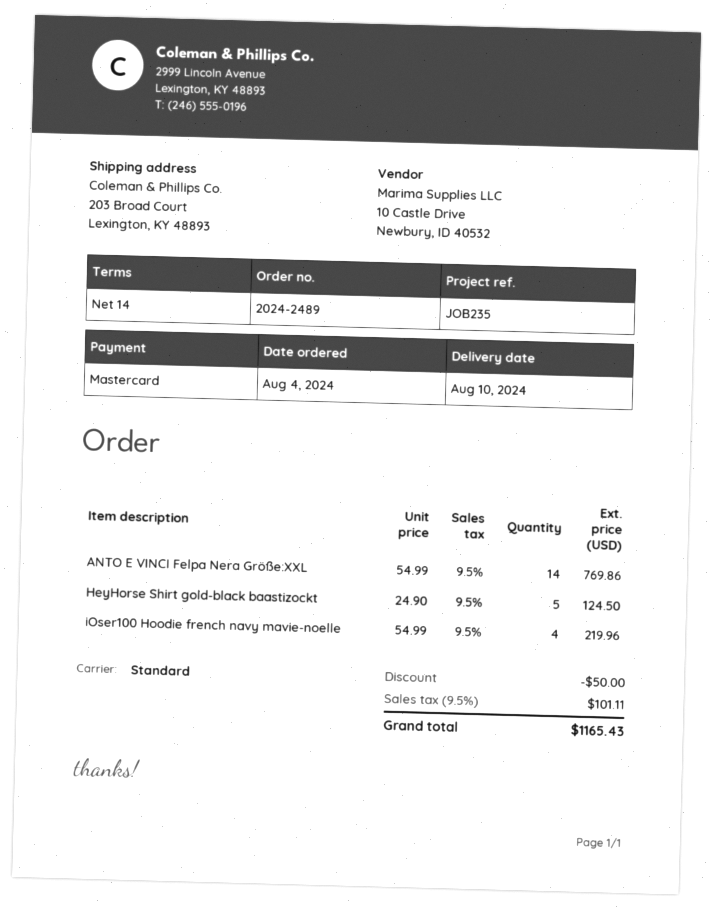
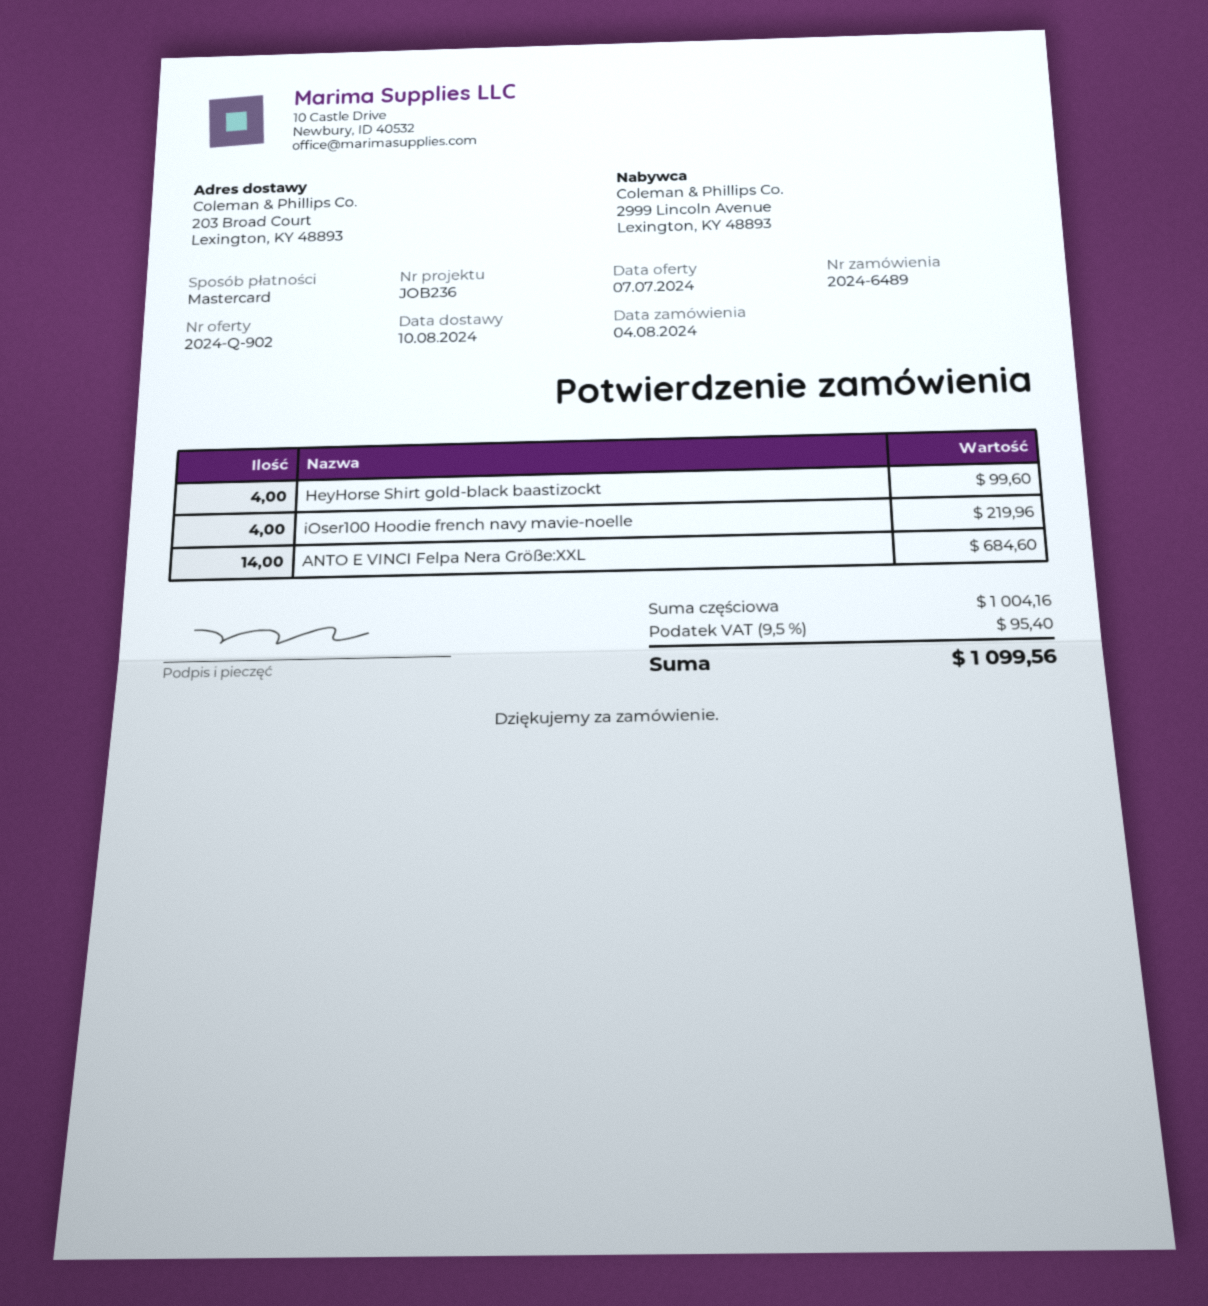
order number: 2024-2489 -> 2024-6489
reference: JOB235 -> JOB236
ANTO E VINCI Felpa Nera Größe:XXL: 14 for 769.86 -> 14 for 684.60
HeyHorse Shirt gold-black baastizockt: 5 for 124.50 -> 4 for 99.60
discount: 50.00 -> none
tax: 9.5% = 101.11 -> 9.5% = 95.40
total: 1165.43 -> 1099.56

